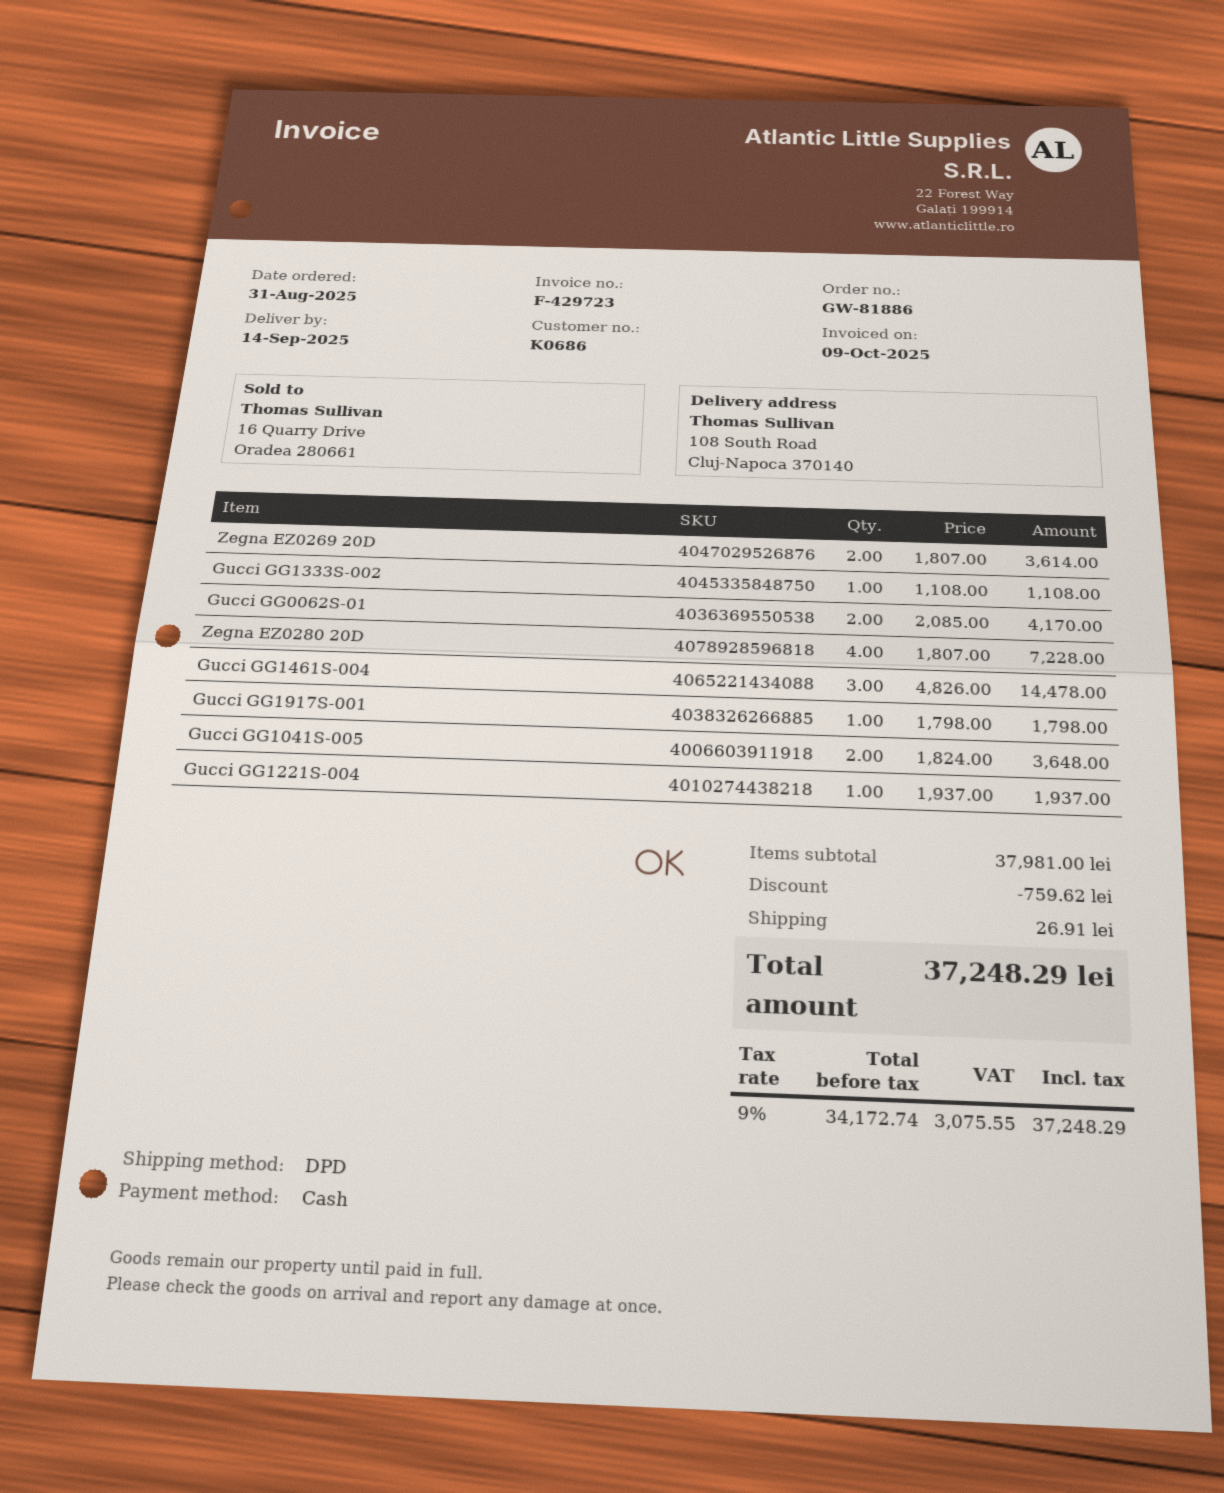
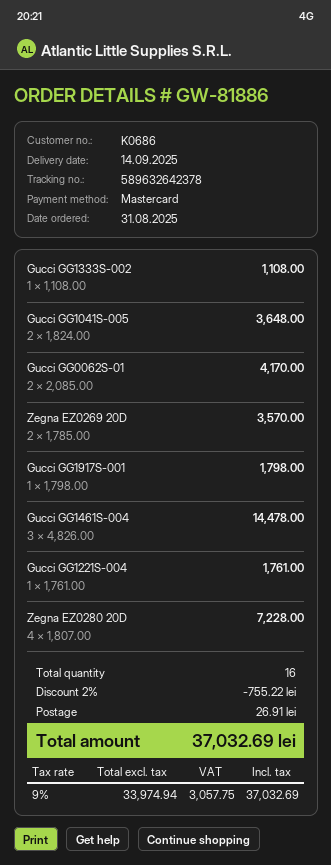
payment method: cash -> Mastercard
Zegna EZ0269 20D: 2 x 1807.00 = 3614.00 -> 2 x 1785.00 = 3570.00
Gucci GG1221S-004: 1 x 1937.00 = 1937.00 -> 1 x 1761.00 = 1761.00
discount: 759.62 -> 755.22
net: 34172.74 -> 33974.94
tax: 9% = 3075.55 -> 9% = 3057.75
total: 37248.29 -> 37032.69

